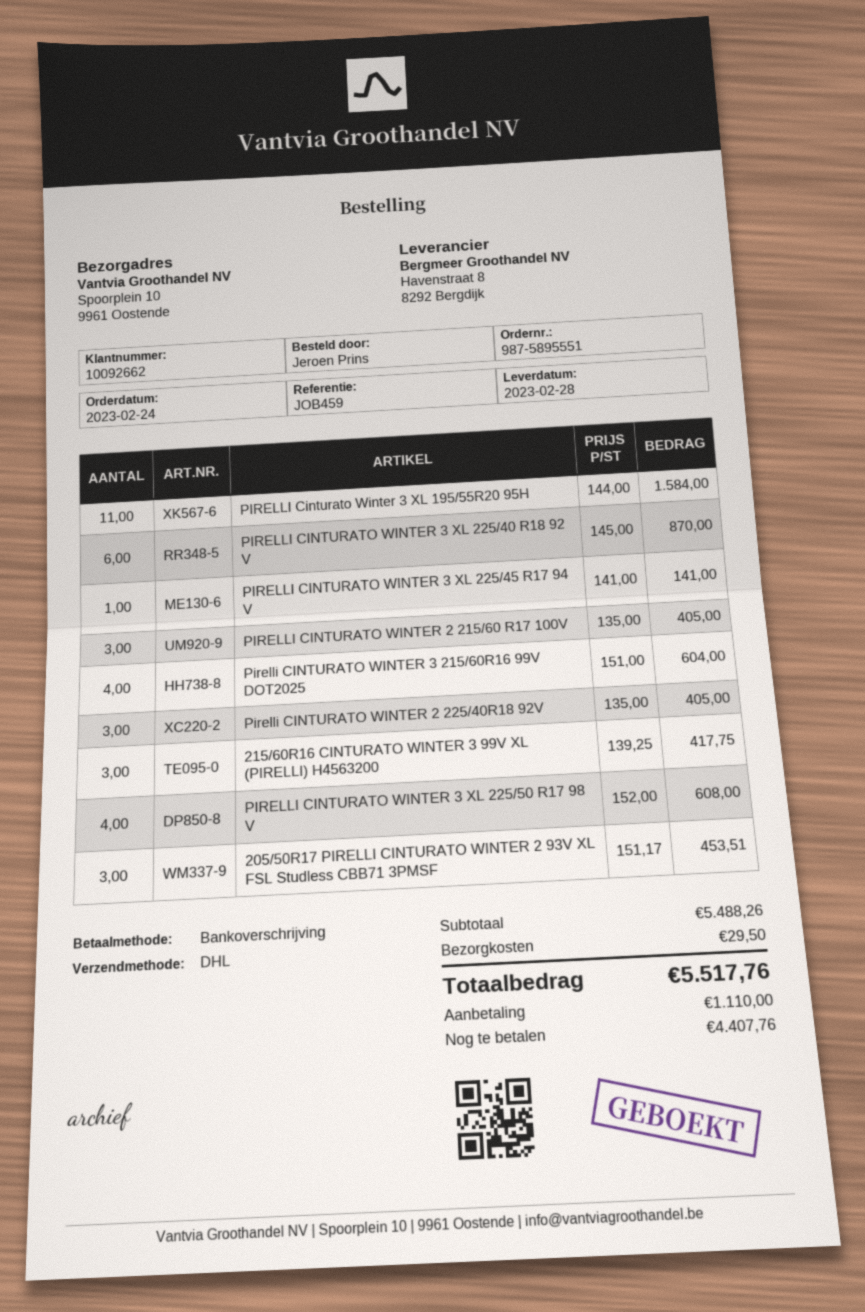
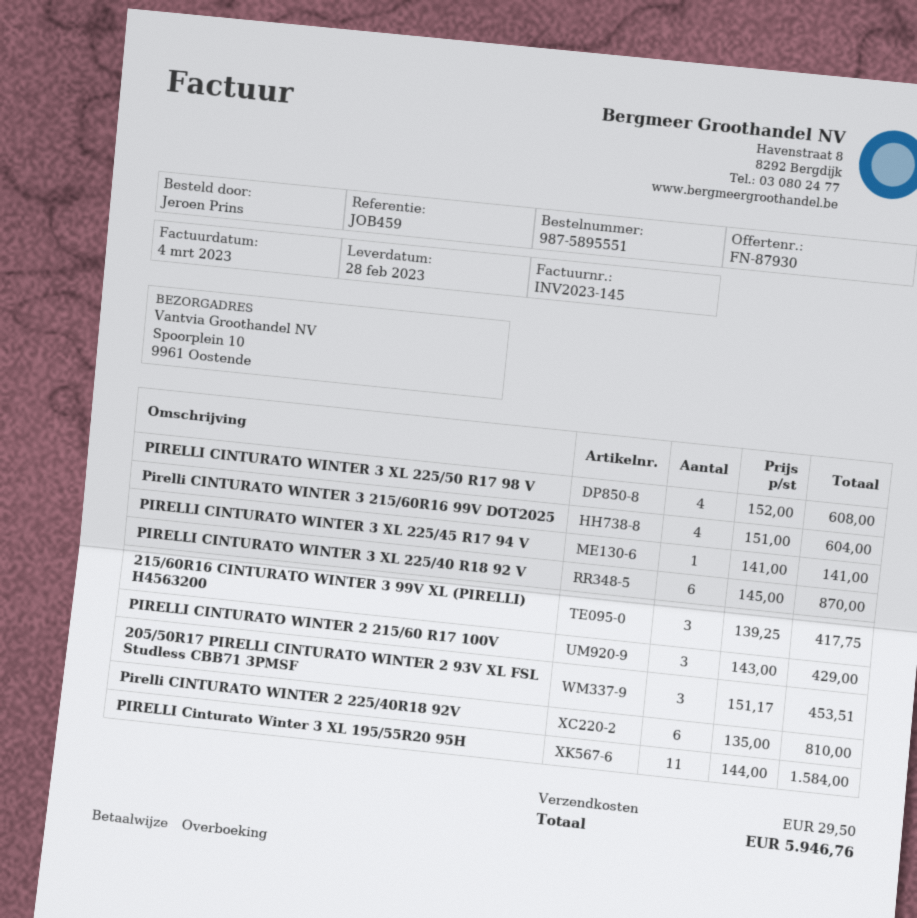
PIRELLI CINTURATO WINTER 2 215/60 R17 100V: 3 x 135.00 = 405.00 -> 3 x 143.00 = 429.00
Pirelli CINTURATO WINTER 2 225/40R18 92V: 3 x 135.00 = 405.00 -> 6 x 135.00 = 810.00
total: 5517.76 -> 5946.76

